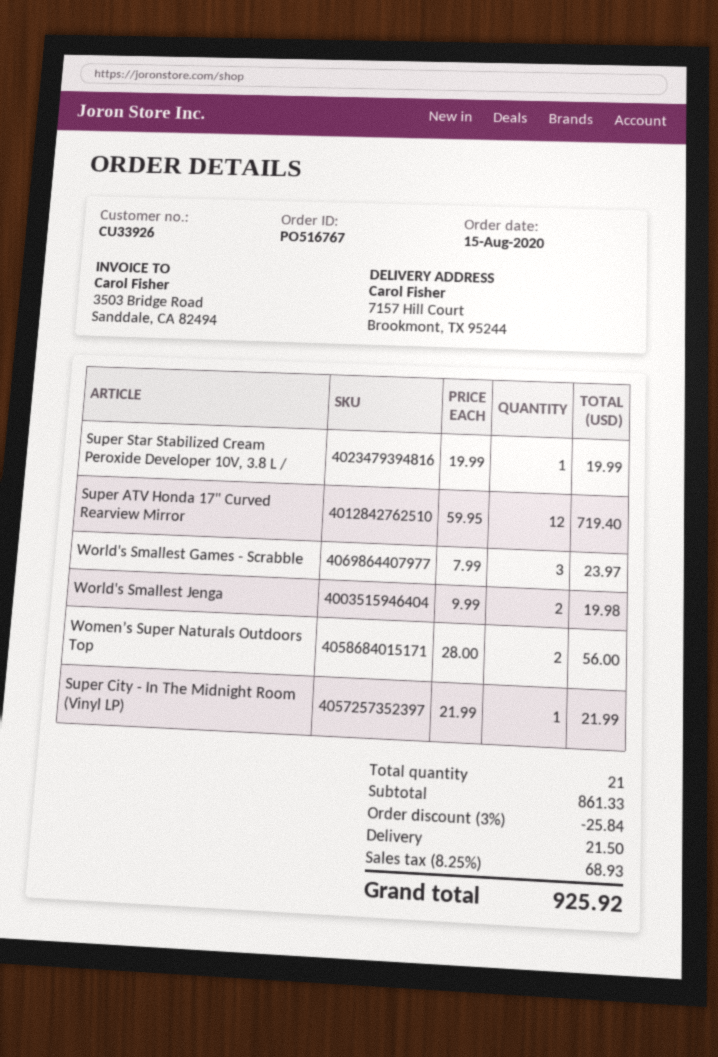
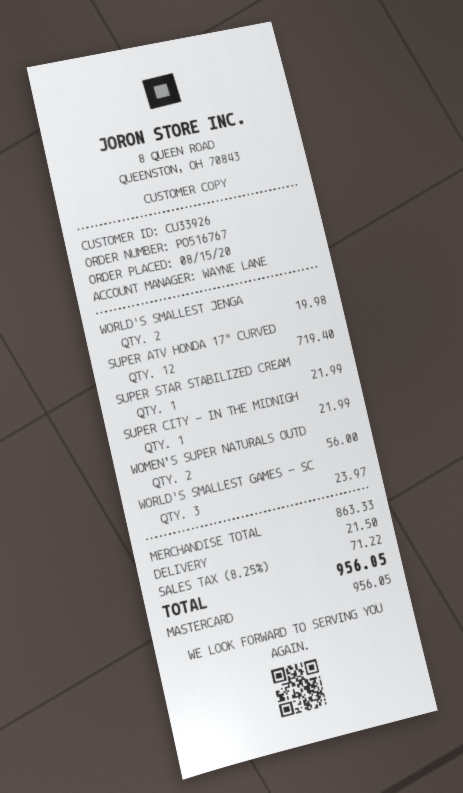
Super Star Stabilized Cream Peroxide Developer 10V, 3.8 L /: 1 for 19.99 -> 1 for 21.99
subtotal: 861.33 -> 863.33
discount: 3% = 25.84 -> none
tax: 8.25% = 68.93 -> 8.25% = 71.22
total: 925.92 -> 956.05

